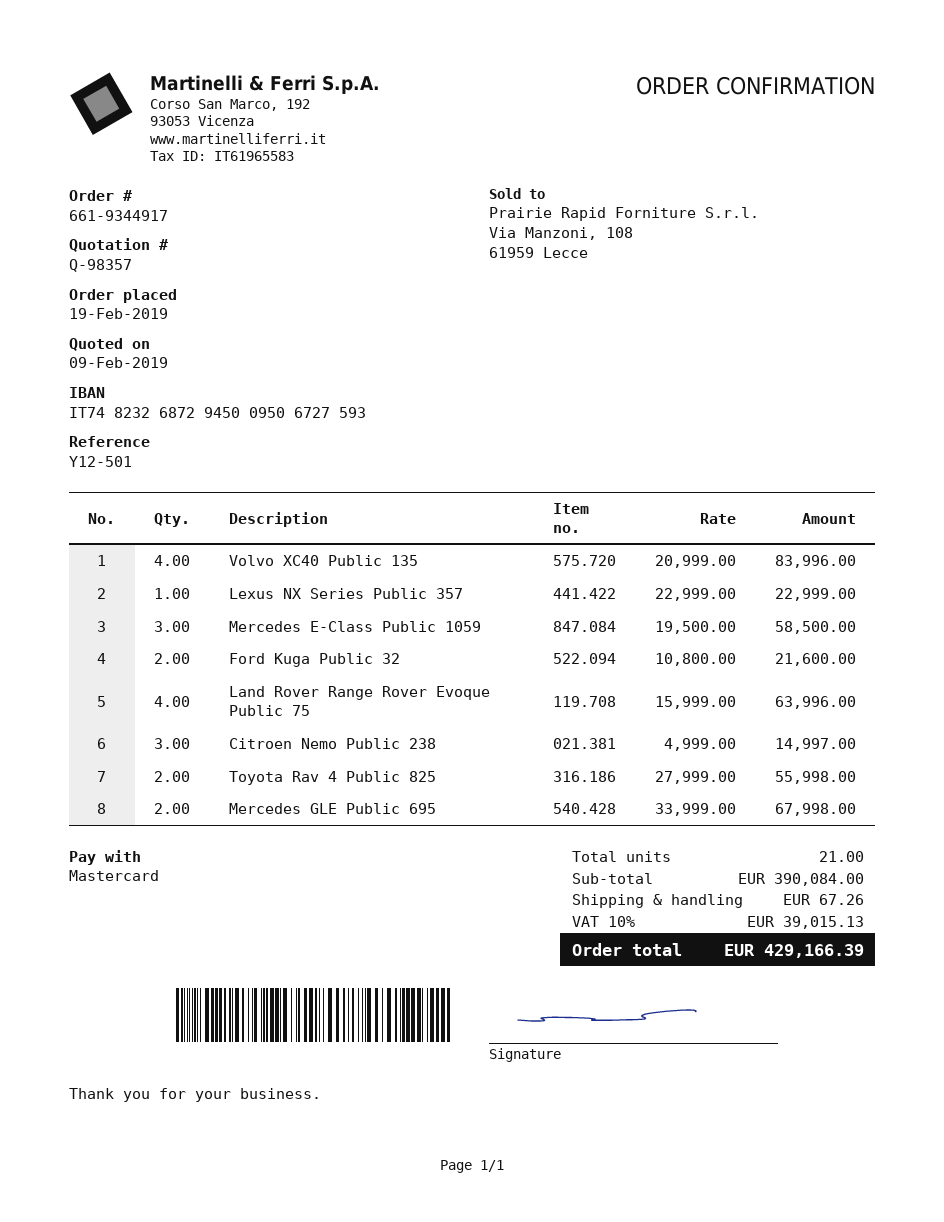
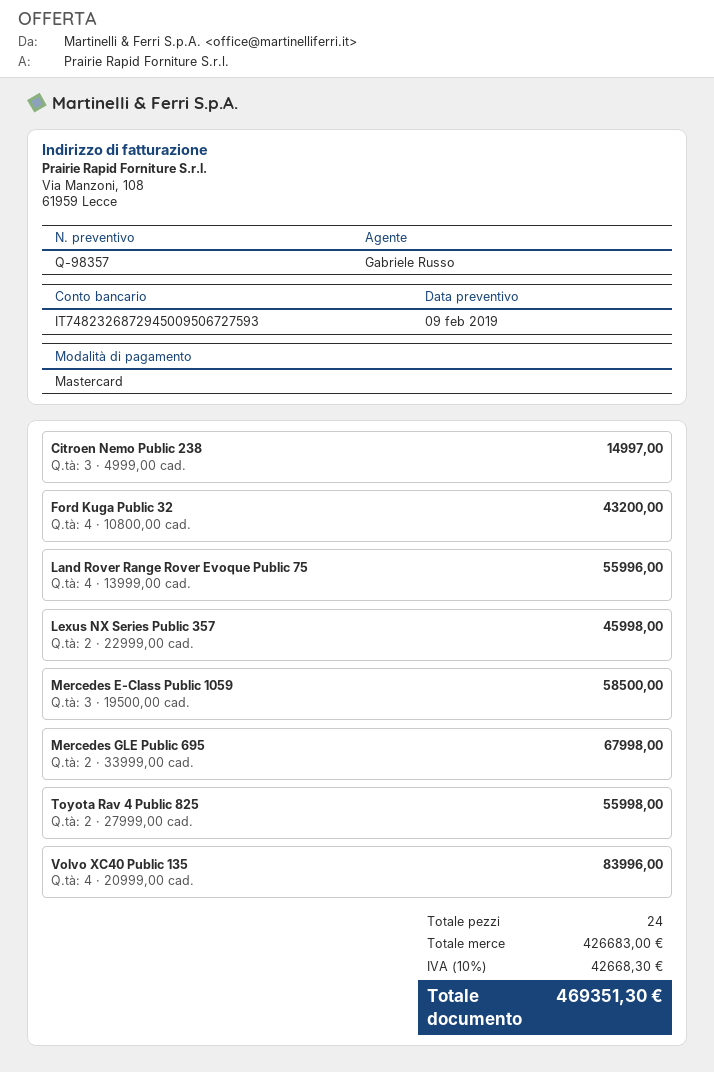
Lexus NX Series Public 357: 1 x 22999.00 = 22999.00 -> 2 x 22999.00 = 45998.00
Ford Kuga Public 32: 2 x 10800.00 = 21600.00 -> 4 x 10800.00 = 43200.00
Land Rover Range Rover Evoque Public 75: 4 x 15999.00 = 63996.00 -> 4 x 13999.00 = 55996.00
total quantity: 21 -> 24
subtotal: 390084.00 -> 426683.00
shipping: 67.26 -> none
tax: 10% = 39015.13 -> 10% = 42668.30
total: 429166.39 -> 469351.30

